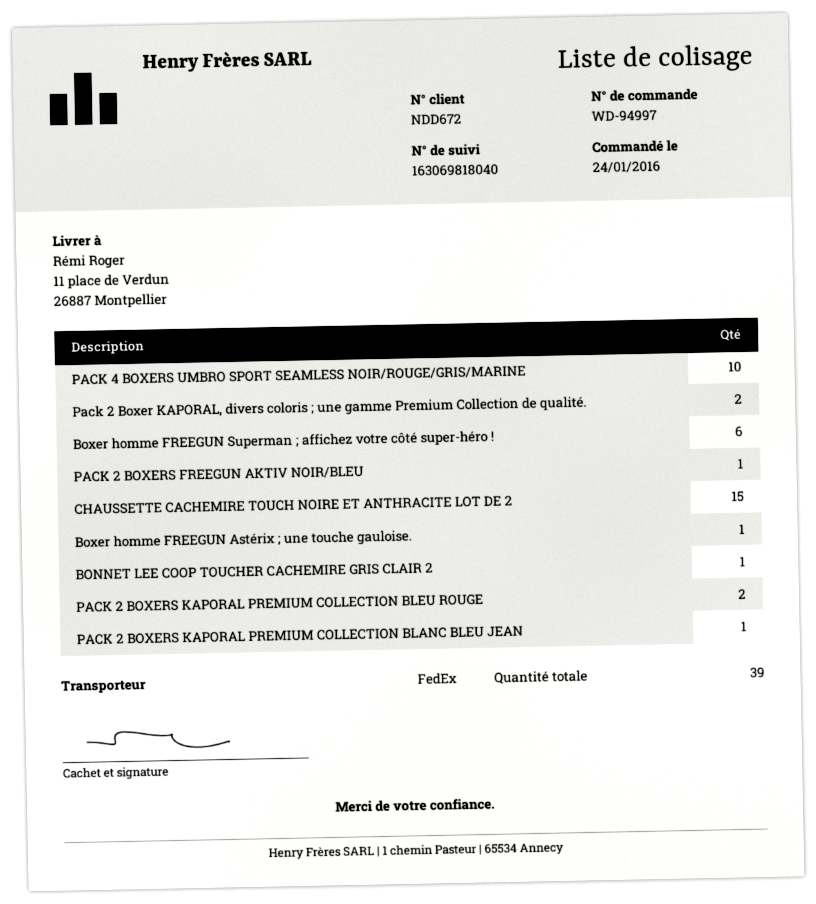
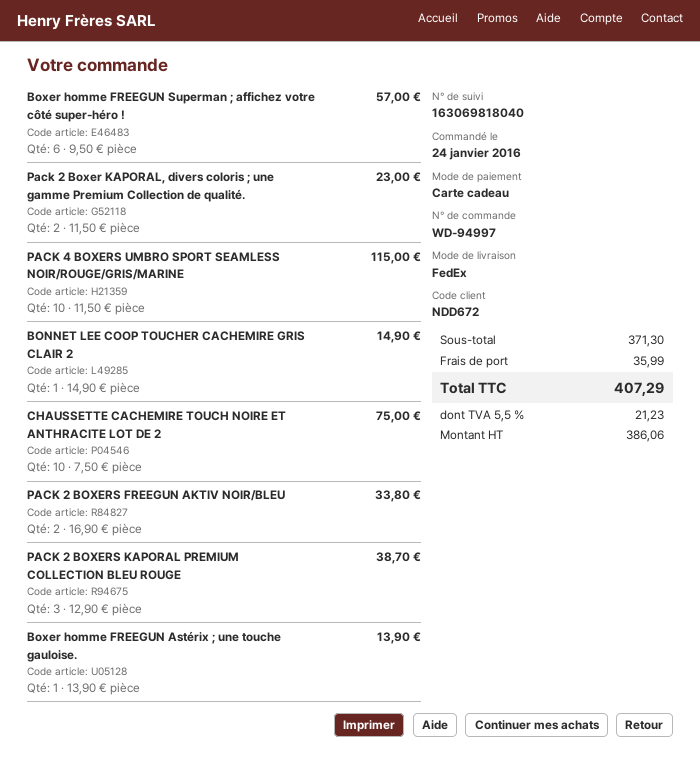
PACK 2 BOXERS FREEGUN AKTIV NOIR/BLEU: 1 -> 2
CHAUSSETTE CACHEMIRE TOUCH NOIRE ET ANTHRACITE LOT DE 2: 15 -> 10
PACK 2 BOXERS KAPORAL PREMIUM COLLECTION BLEU ROUGE: 2 -> 3
PACK 2 BOXERS KAPORAL PREMIUM COLLECTION BLANC BLEU JEAN: 1 -> none

